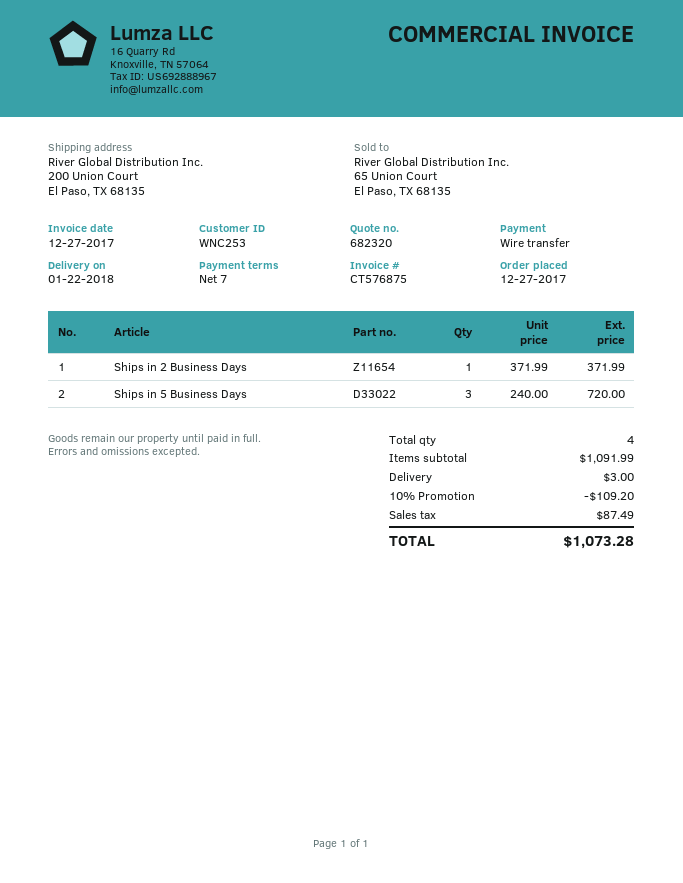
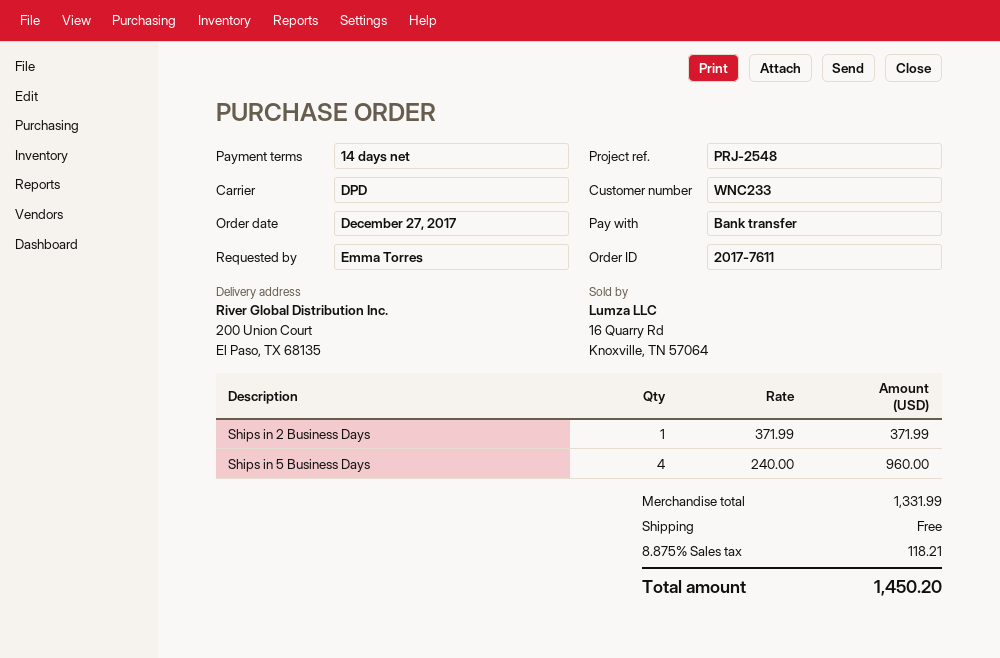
payment terms: 7 days -> 14 days
customer number: WNC253 -> WNC233
Ships in 5 Business Days: 3 x 240.00 = 720.00 -> 4 x 240.00 = 960.00
subtotal: 1091.99 -> 1331.99
discount: 10% = 109.20 -> none
shipping: 3.00 -> 0.00
tax: 87.49 -> 118.21
total: 1073.28 -> 1450.20

